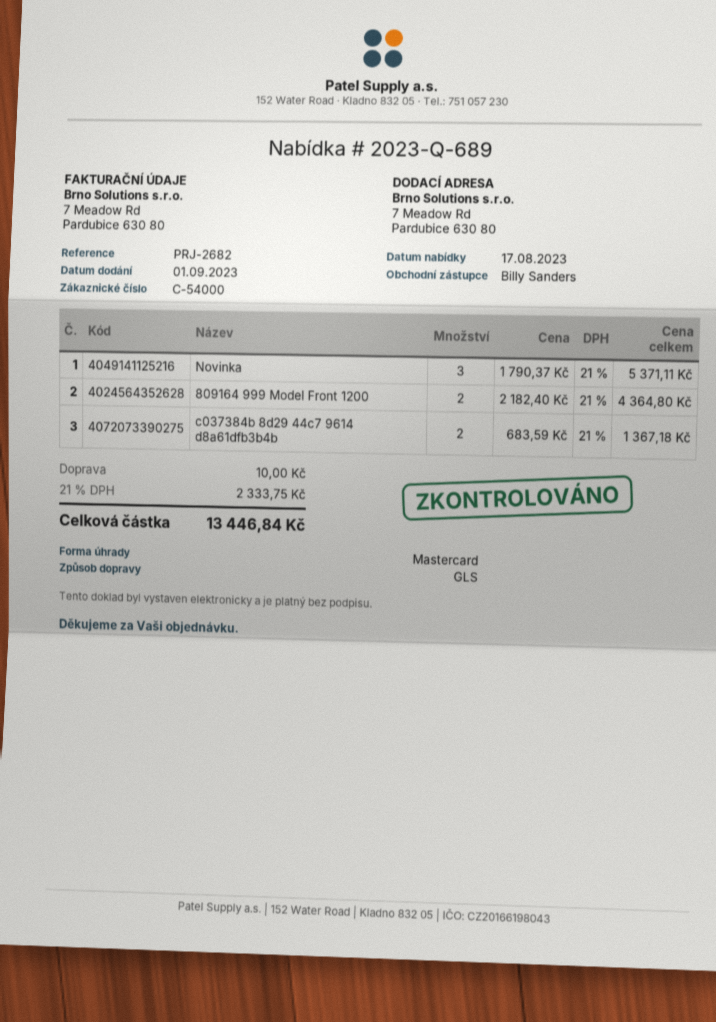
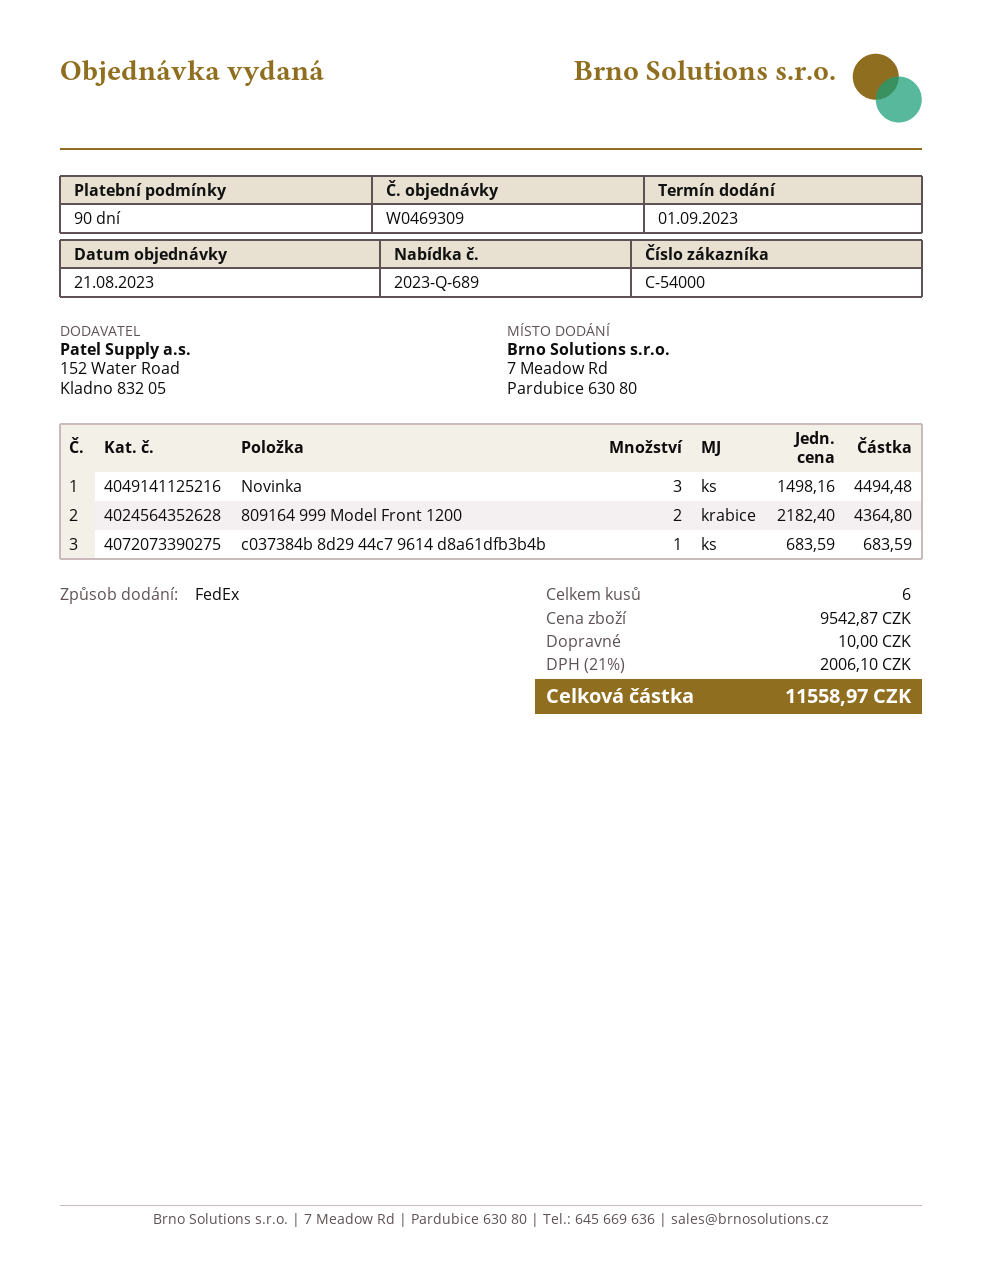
shipping method: GLS -> FedEx
Novinka: 3 x 1790.37 = 5371.11 -> 3 x 1498.16 = 4494.48
c037384b 8d29 44c7 9614 d8a61dfb3b4b: 2 x 683.59 = 1367.18 -> 1 x 683.59 = 683.59
tax: 21% = 2333.75 -> 21% = 2006.10
total: 13446.84 -> 11558.97

